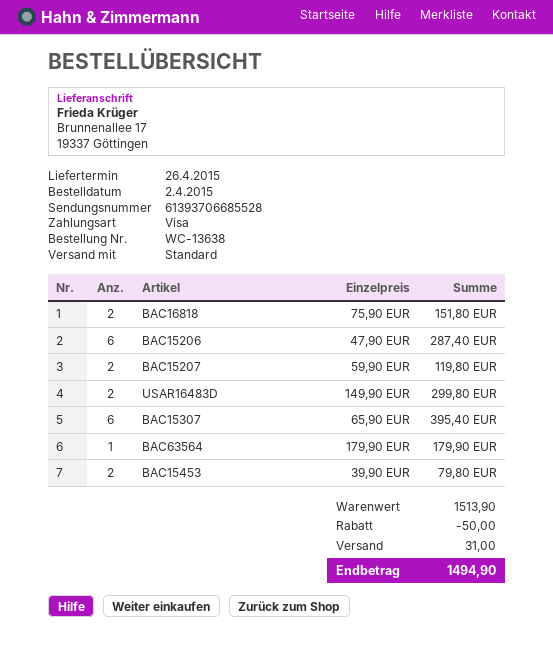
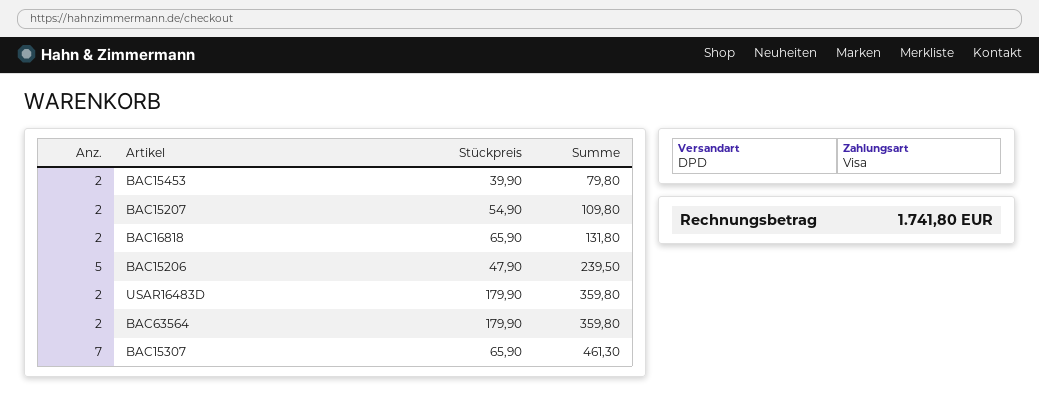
shipping method: standard -> DPD
BAC16818: 2 x 75.90 = 151.80 -> 2 x 65.90 = 131.80
BAC15206: 6 x 47.90 = 287.40 -> 5 x 47.90 = 239.50
BAC15207: 2 x 59.90 = 119.80 -> 2 x 54.90 = 109.80
USAR16483D: 2 x 149.90 = 299.80 -> 2 x 179.90 = 359.80
BAC15307: 6 x 65.90 = 395.40 -> 7 x 65.90 = 461.30
BAC63564: 1 x 179.90 = 179.90 -> 2 x 179.90 = 359.80
discount: 50.00 -> none
shipping: 31.00 -> none
total: 1494.90 -> 1741.80

